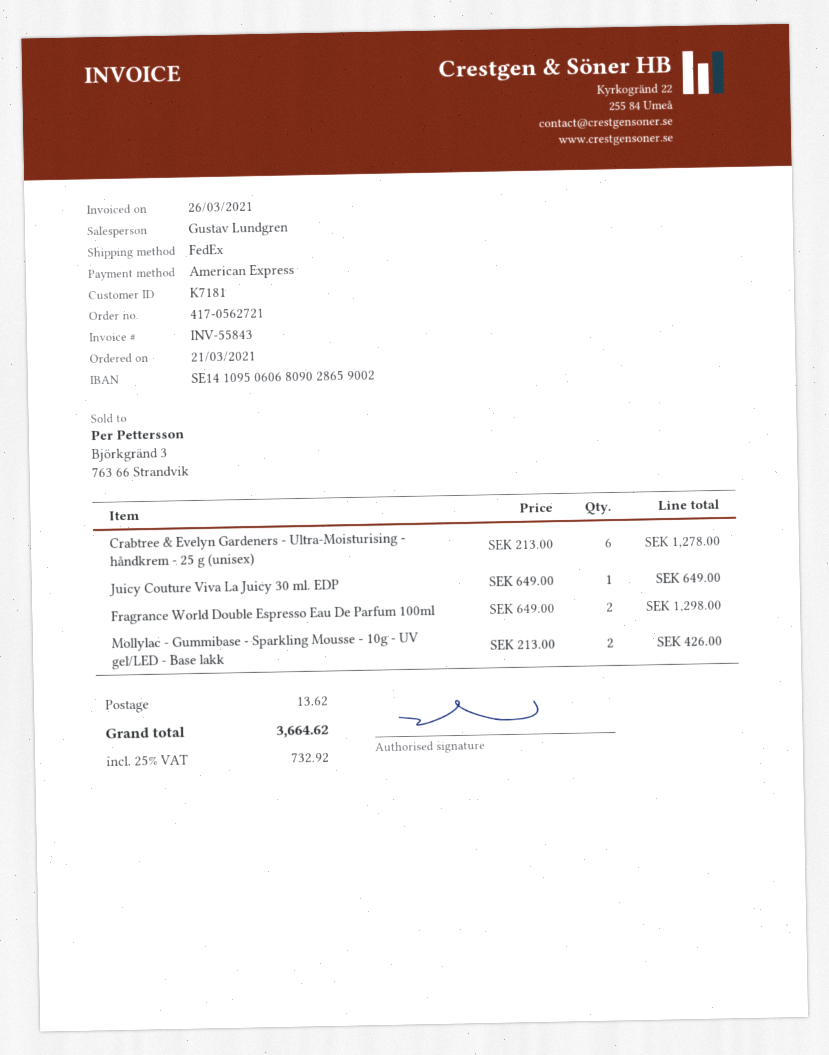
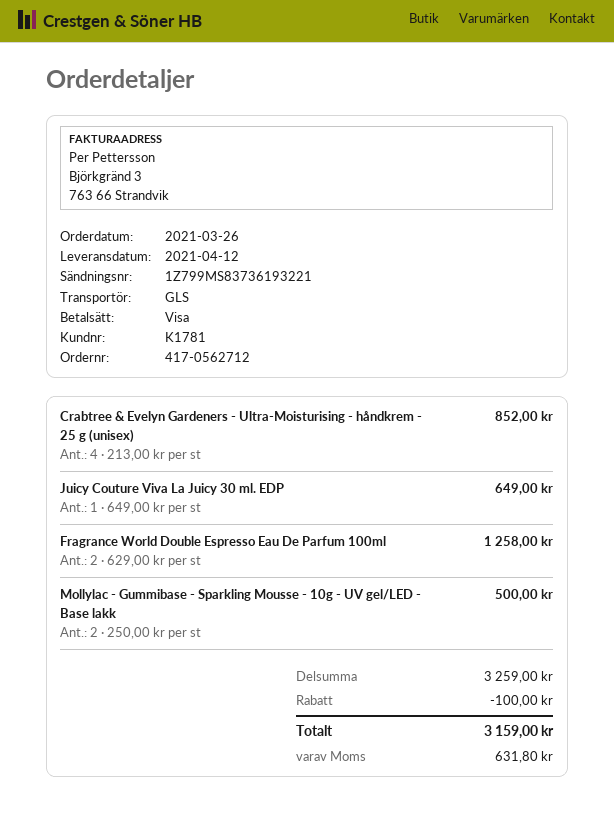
order number: 417-0562721 -> 417-0562712
order date: 2021-03-21 -> 2021-03-26
customer number: K7181 -> K1781
payment method: American Express -> Visa
shipping method: FedEx -> GLS
Crabtree & Evelyn Gardeners - Ultra-Moisturising - håndkrem - 25 g (unisex): 6 x 213.00 = 1278.00 -> 4 x 213.00 = 852.00
Fragrance World Double Espresso Eau De Parfum 100ml: 2 x 649.00 = 1298.00 -> 2 x 629.00 = 1258.00
Mollylac - Gummibase - Sparkling Mousse - 10g - UV gel/LED - Base lakk: 2 x 213.00 = 426.00 -> 2 x 250.00 = 500.00
discount: none -> 100.00
shipping: 13.62 -> none
tax: 732.92 -> 631.80
total: 3664.62 -> 3159.00

